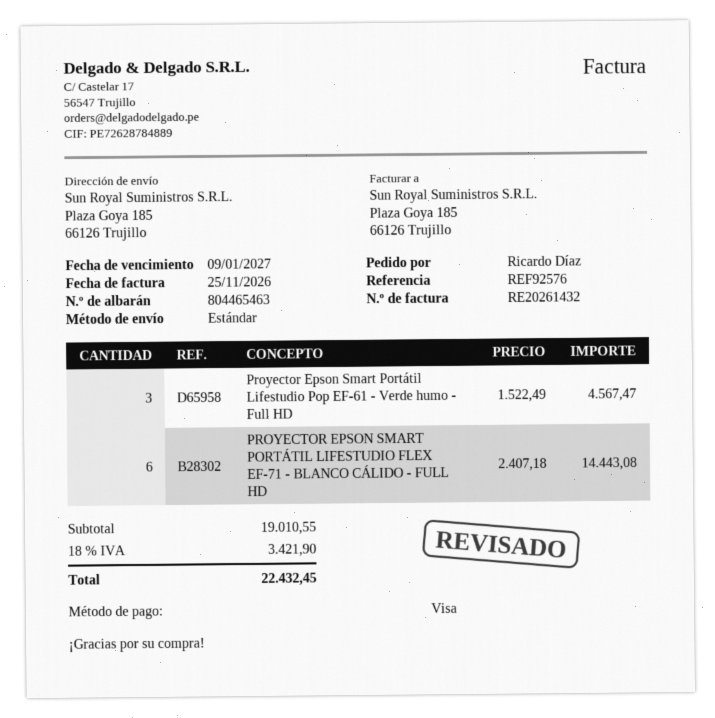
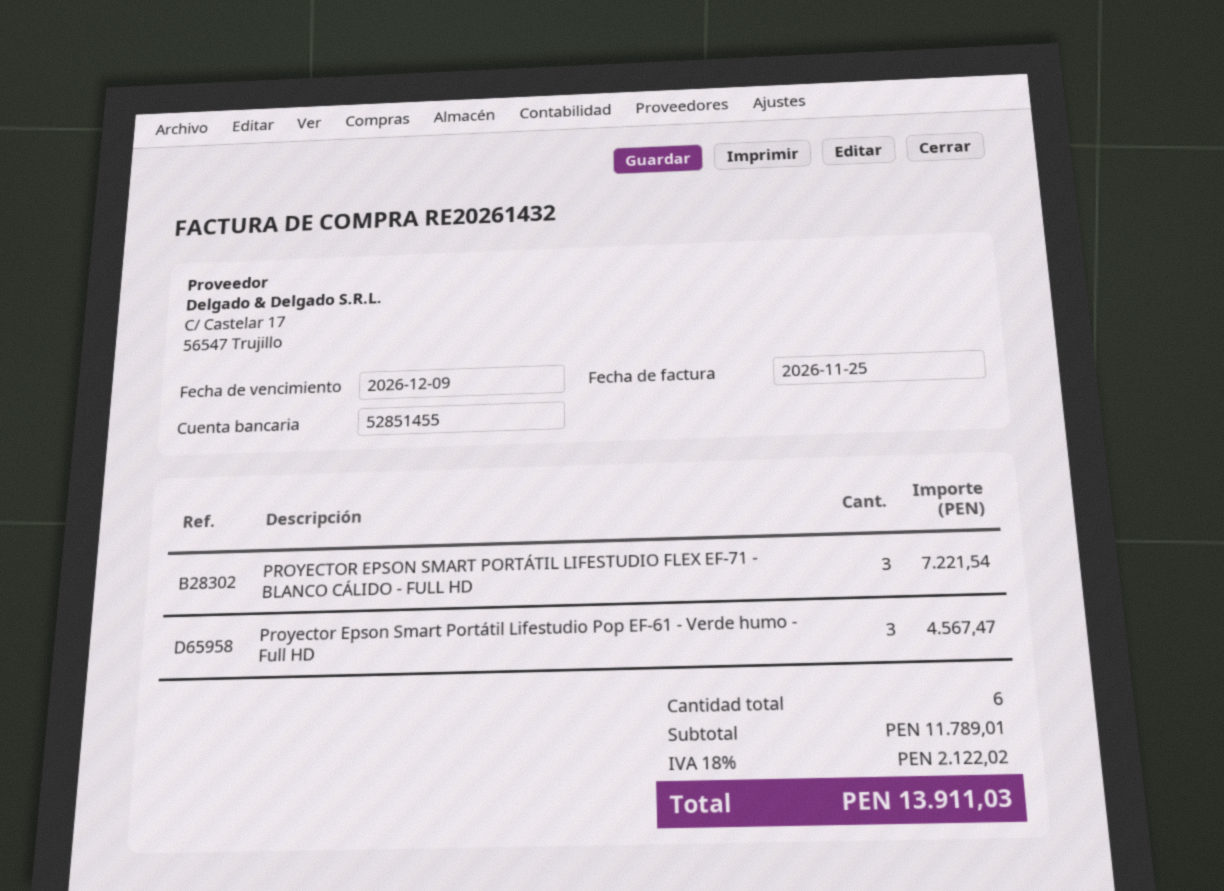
due date: 2027-01-09 -> 2026-12-09
PROYECTOR EPSON SMART PORTÁTIL LIFESTUDIO FLEX EF-71 - BLANCO CÁLIDO - FULL HD: 6 for 14443.08 -> 3 for 7221.54
subtotal: 19010.55 -> 11789.01
tax: 18% = 3421.90 -> 18% = 2122.02
total: 22432.45 -> 13911.03

